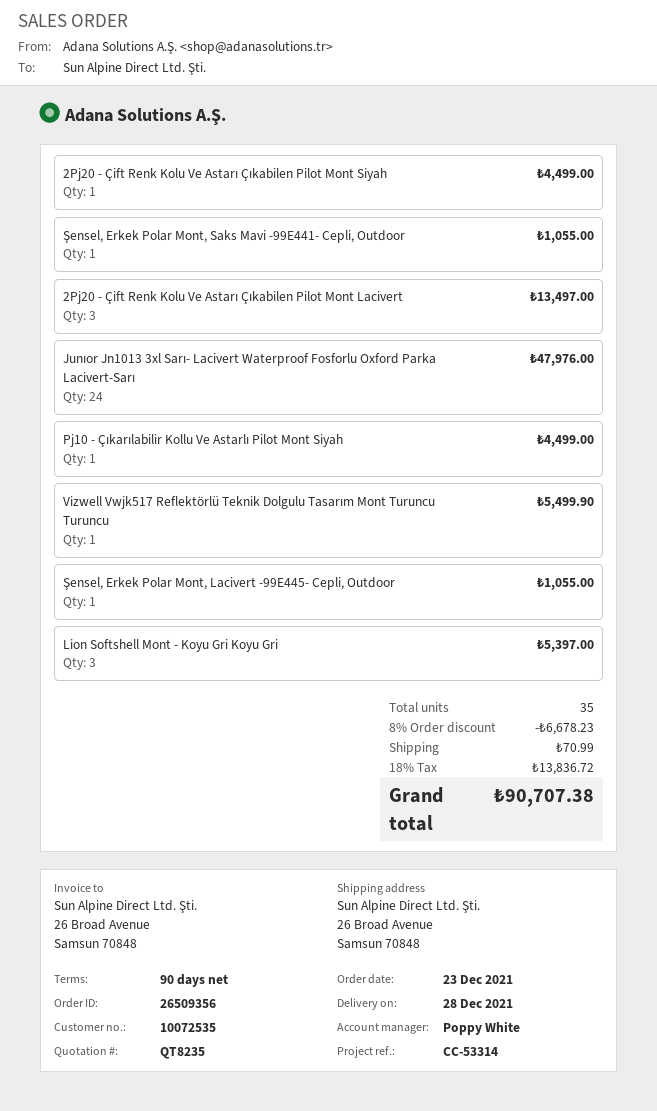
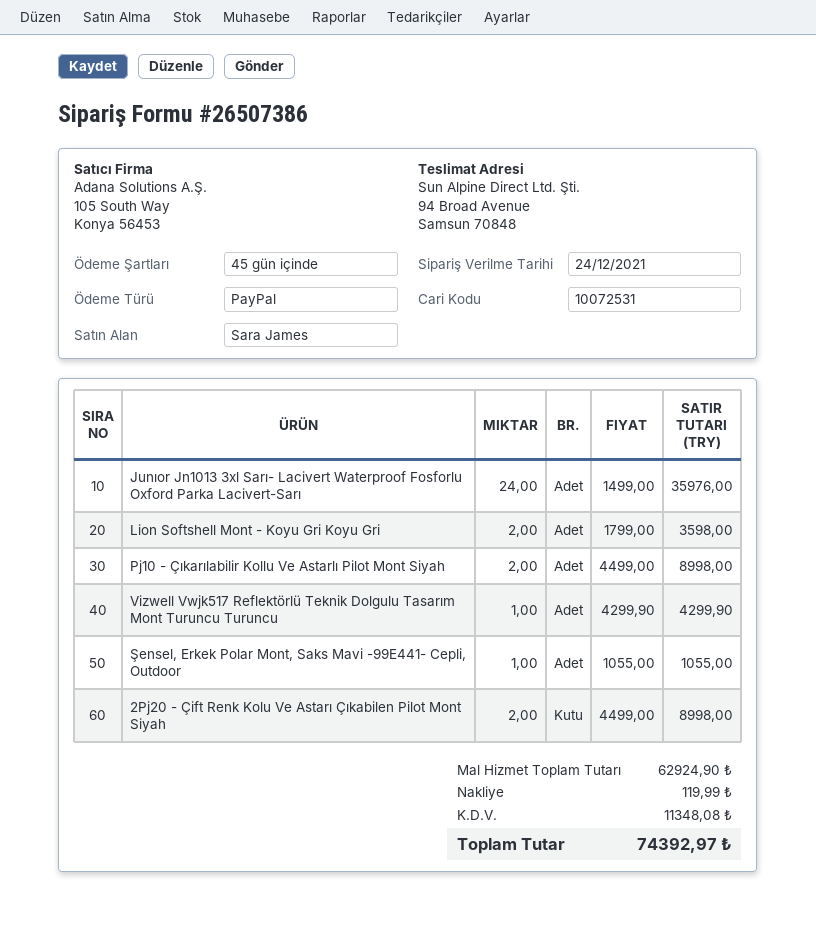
order number: 26509356 -> 26507386
order date: 2021-12-23 -> 2021-12-24
payment terms: 90 days -> 45 days
customer number: 10072535 -> 10072531
ship to: 26 Broad Avenue, Samsun 70848 -> 94 Broad Avenue, Samsun 70848
2Pj20 - Çift Renk Kolu Ve Astarı Çıkabilen Pilot Mont Siyah: 1 for 4499.00 -> 2 for 8998.00
2Pj20 - Çift Renk Kolu Ve Astarı Çıkabilen Pilot Mont Lacivert: 3 for 13497.00 -> none
Junıor Jn1013 3xl Sarı- Lacivert Waterproof Fosforlu Oxford Parka Lacivert-Sarı: 24 for 47976.00 -> 24 for 35976.00
Pj10 - Çıkarılabilir Kollu Ve Astarlı Pilot Mont Siyah: 1 for 4499.00 -> 2 for 8998.00
Vizwell Vwjk517 Reflektörlü Teknik Dolgulu Tasarım Mont Turuncu Turuncu: 1 for 5499.90 -> 1 for 4299.90
Şensel, Erkek Polar Mont, Lacivert -99E445- Cepli, Outdoor: 1 for 1055.00 -> none
Lion Softshell Mont - Koyu Gri Koyu Gri: 3 for 5397.00 -> 2 for 3598.00
discount: 8% = 6678.23 -> none
shipping: 70.99 -> 119.99
tax: 13836.72 -> 11348.08
total: 90707.38 -> 74392.97

